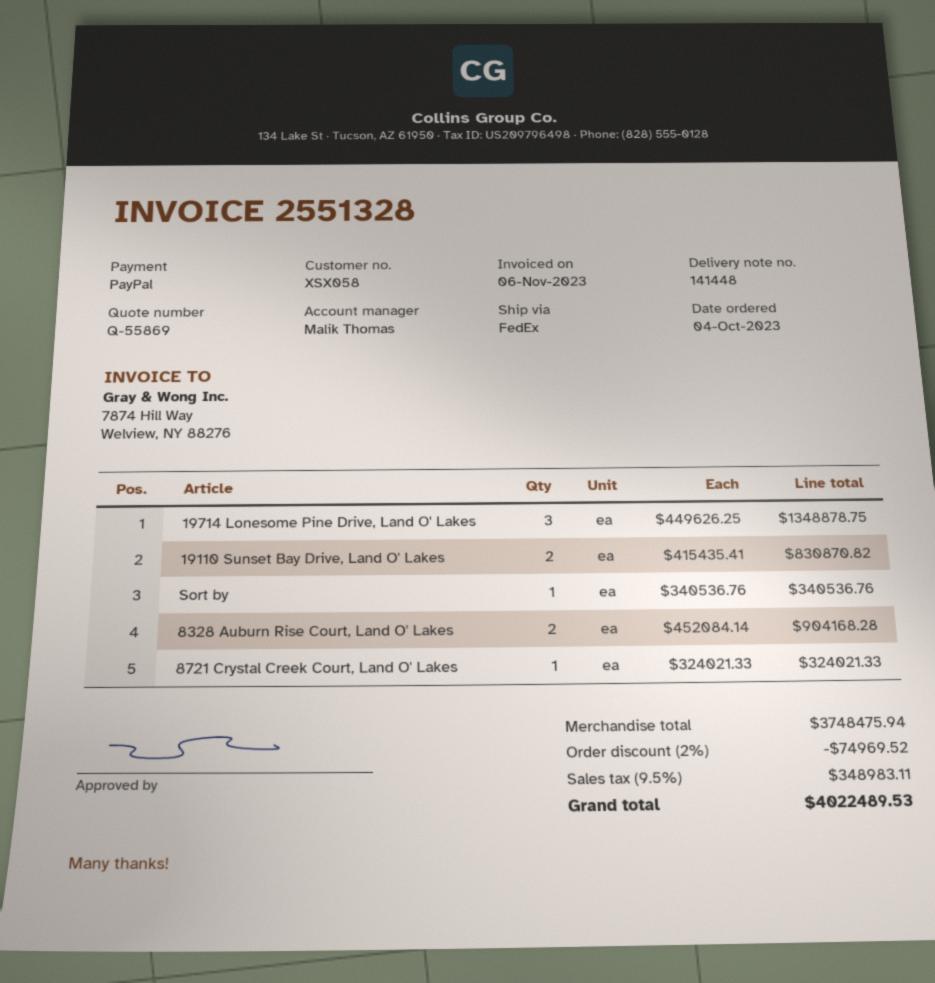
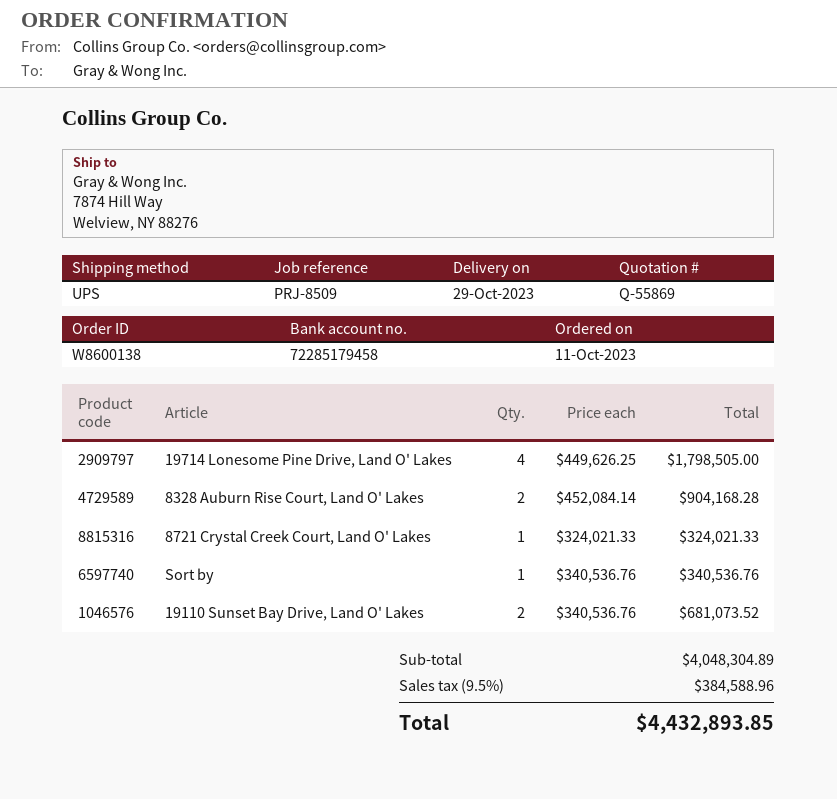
order date: 2023-10-04 -> 2023-10-11
shipping method: FedEx -> UPS
19714 Lonesome Pine Drive, Land O' Lakes: 3 x 449626.25 = 1348878.75 -> 4 x 449626.25 = 1798505.00
19110 Sunset Bay Drive, Land O' Lakes: 2 x 415435.41 = 830870.82 -> 2 x 340536.76 = 681073.52
subtotal: 3748475.94 -> 4048304.89
discount: 2% = 74969.52 -> none
tax: 9.5% = 348983.11 -> 9.5% = 384588.96
total: 4022489.53 -> 4432893.85

